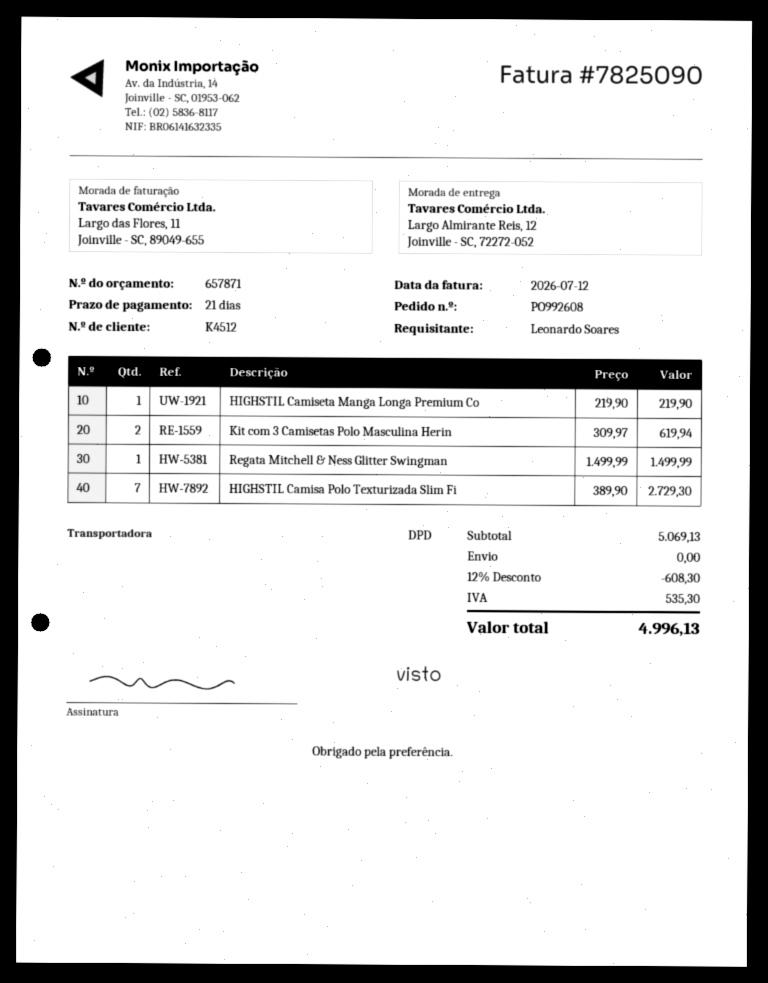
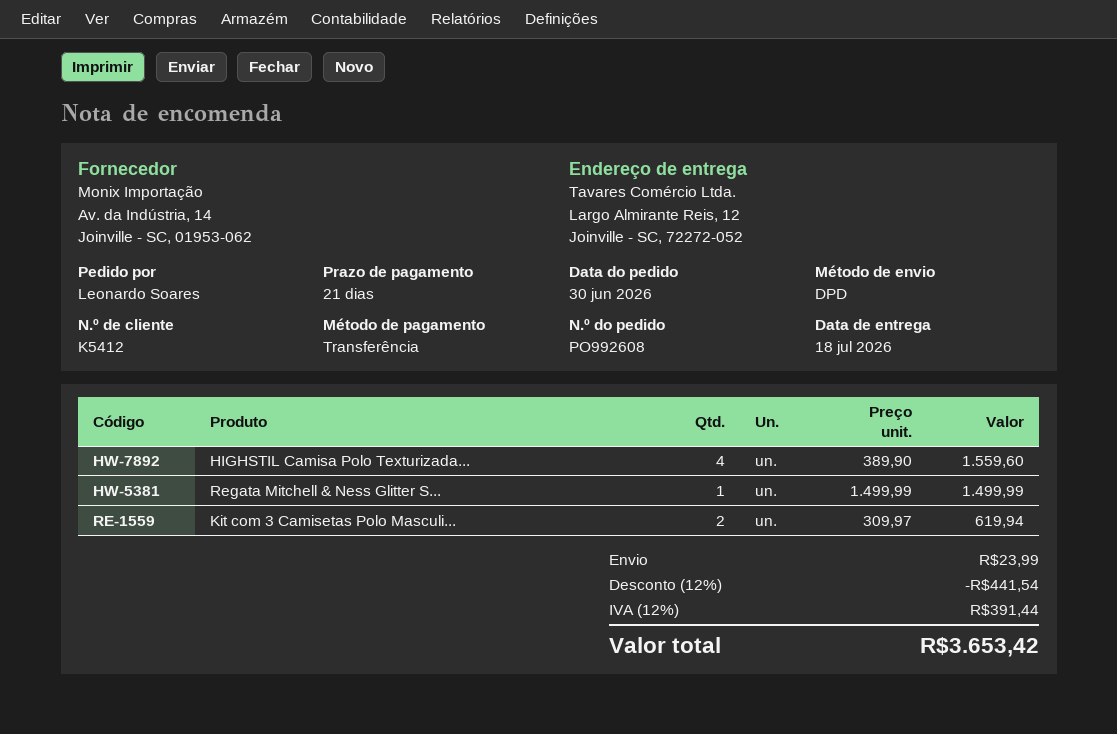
customer number: K4512 -> K5412
HIGHSTIL Camiseta Manga Longa Premium Co: 1 x 219.90 = 219.90 -> none
HIGHSTIL Camisa Polo Texturizada Slim Fi: 7 x 389.90 = 2729.30 -> 4 x 389.90 = 1559.60
discount: 12% = 608.30 -> 12% = 441.54
shipping: 0.00 -> 23.99
tax: 535.30 -> 391.44
total: 4996.13 -> 3653.42

